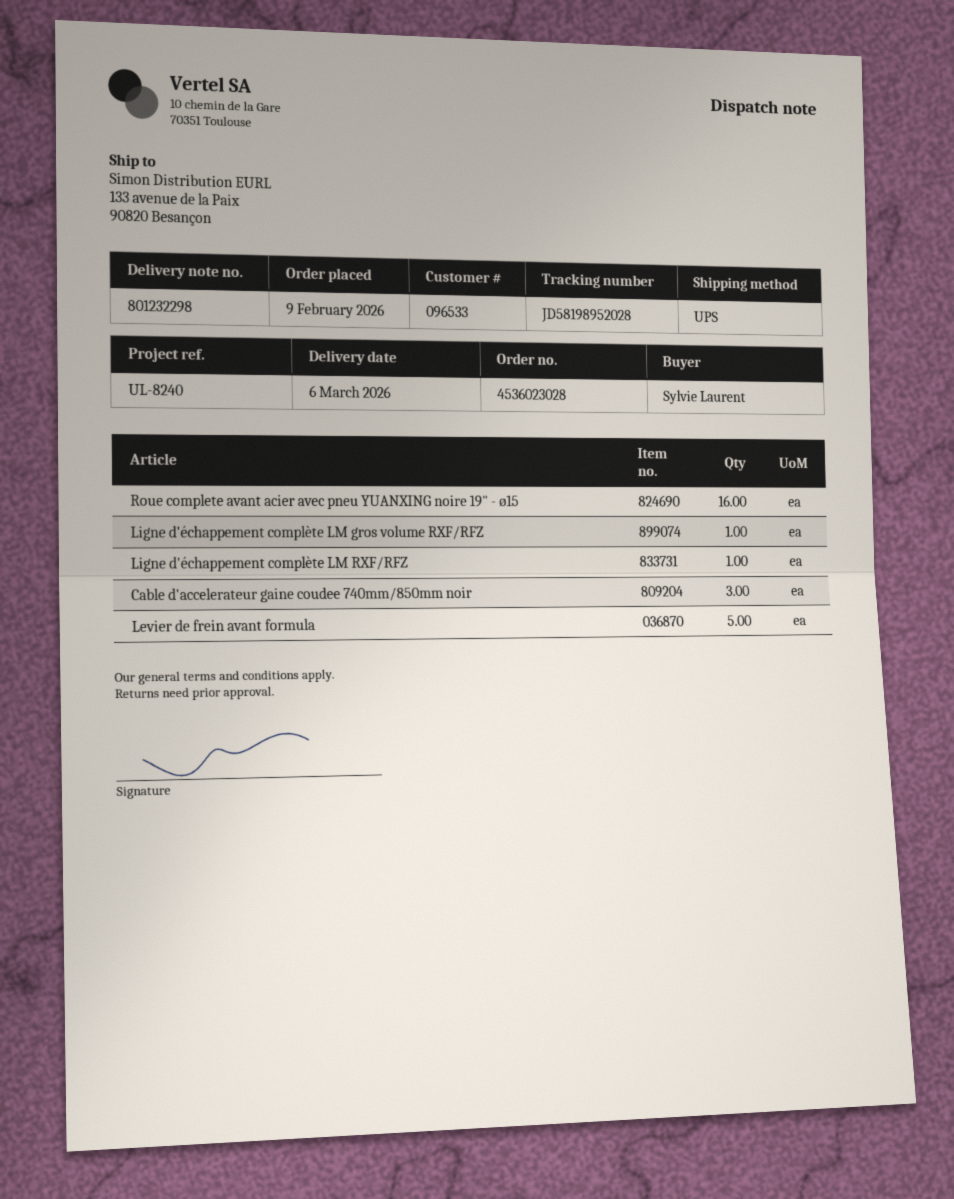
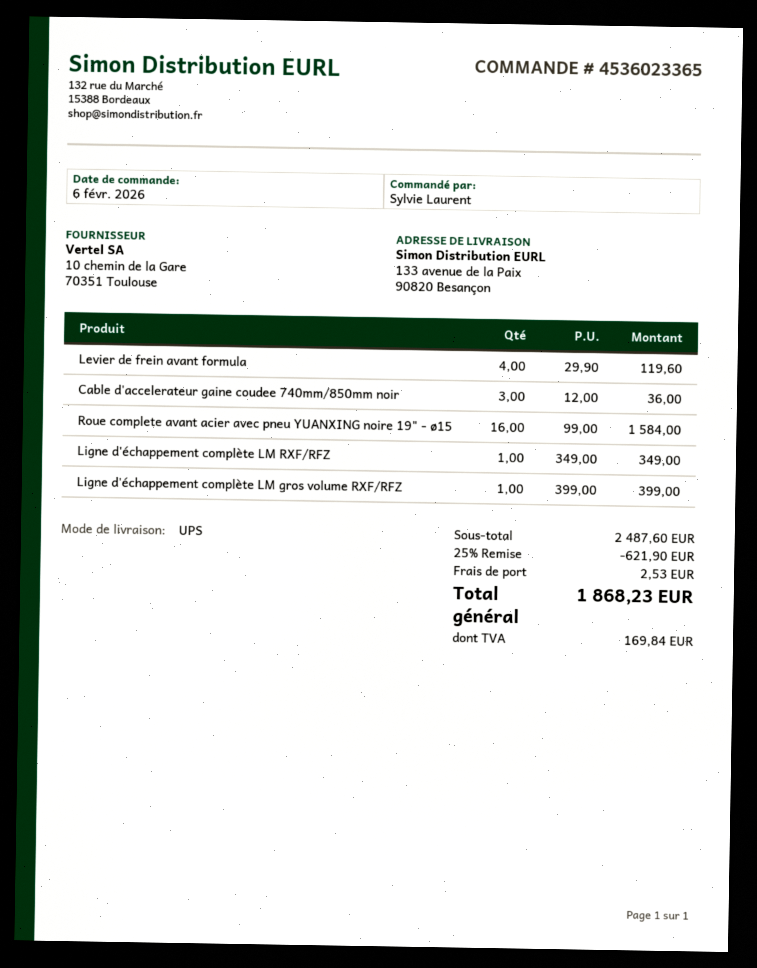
order number: 4536023028 -> 4536023365
order date: 2026-02-09 -> 2026-02-06
Levier de frein avant formula: 5 -> 4

